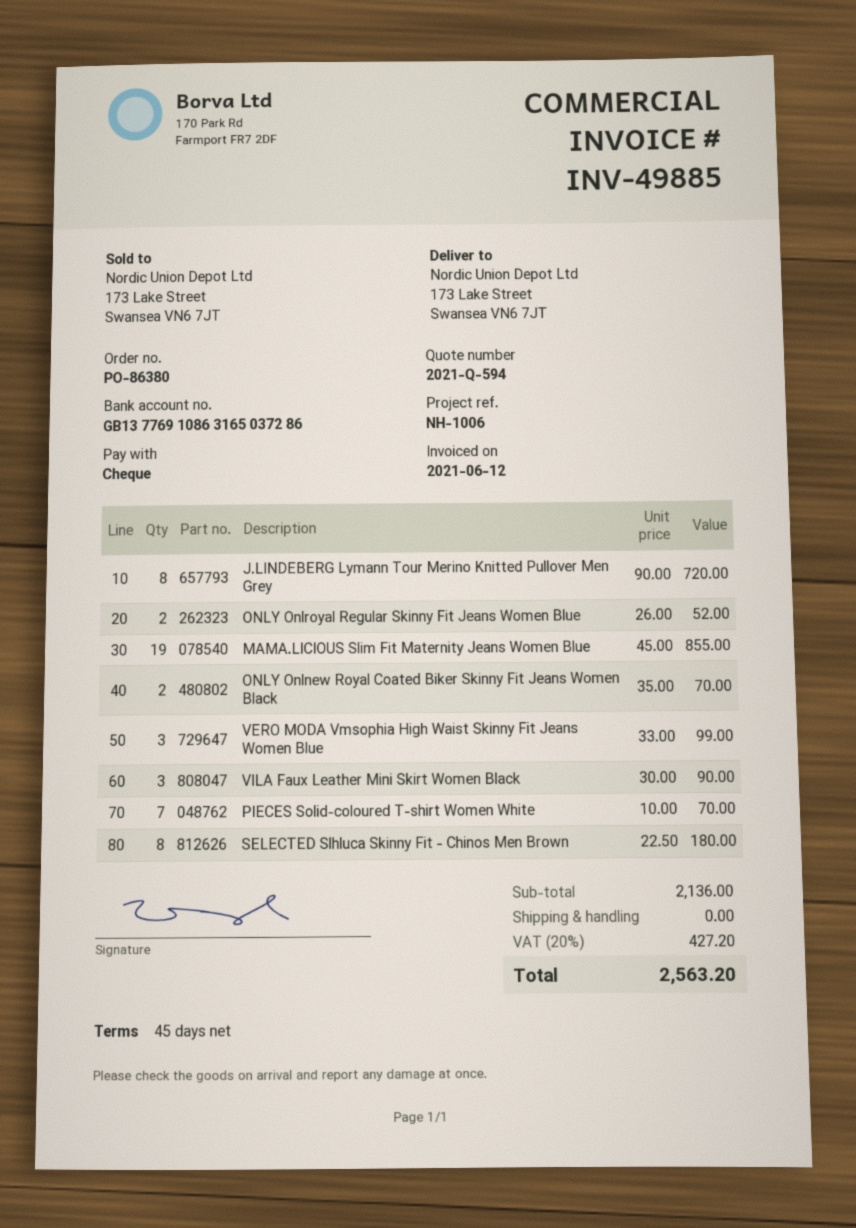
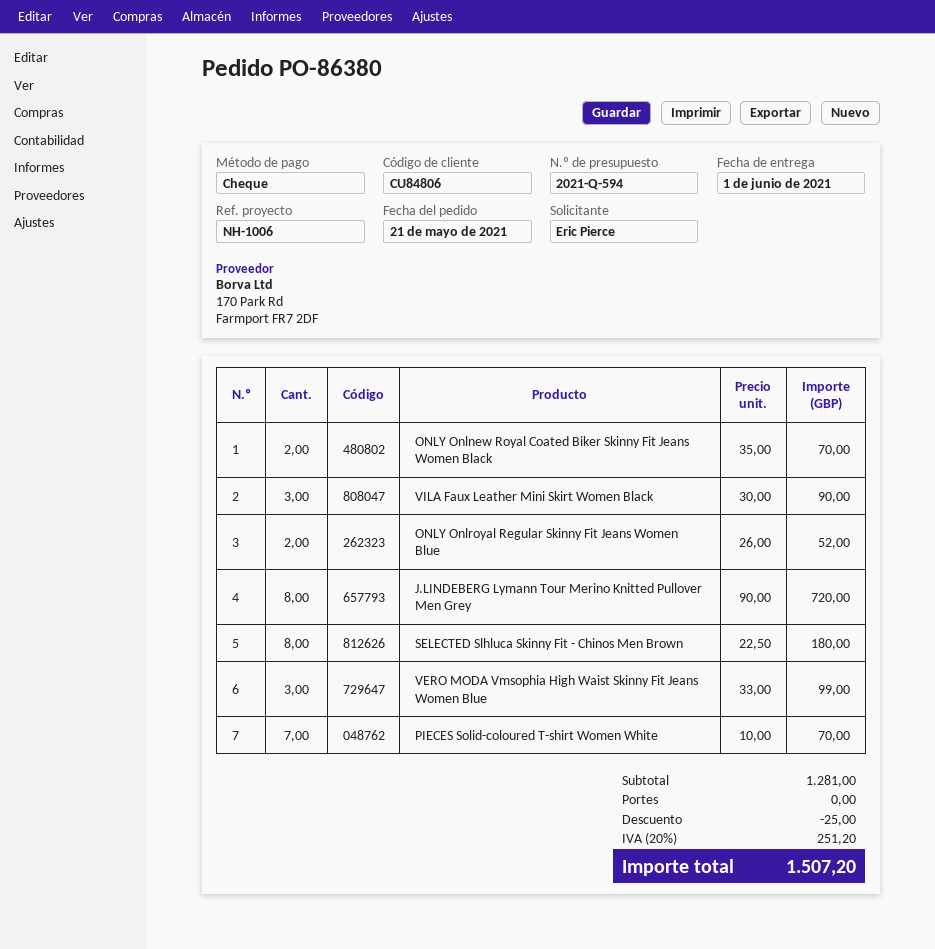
MAMA.LICIOUS Slim Fit Maternity Jeans Women Blue: 19 x 45.00 = 855.00 -> none
subtotal: 2136.00 -> 1281.00
discount: none -> 25.00
tax: 20% = 427.20 -> 20% = 251.20
total: 2563.20 -> 1507.20

